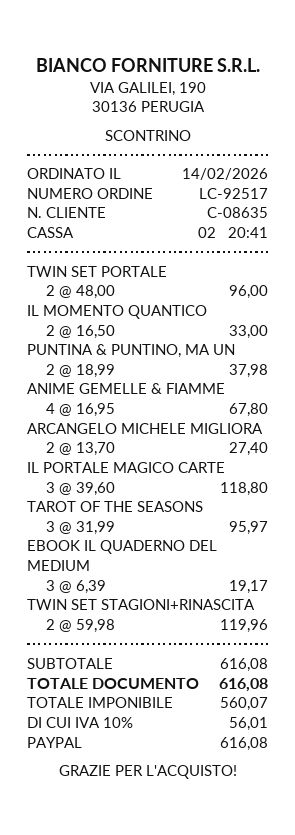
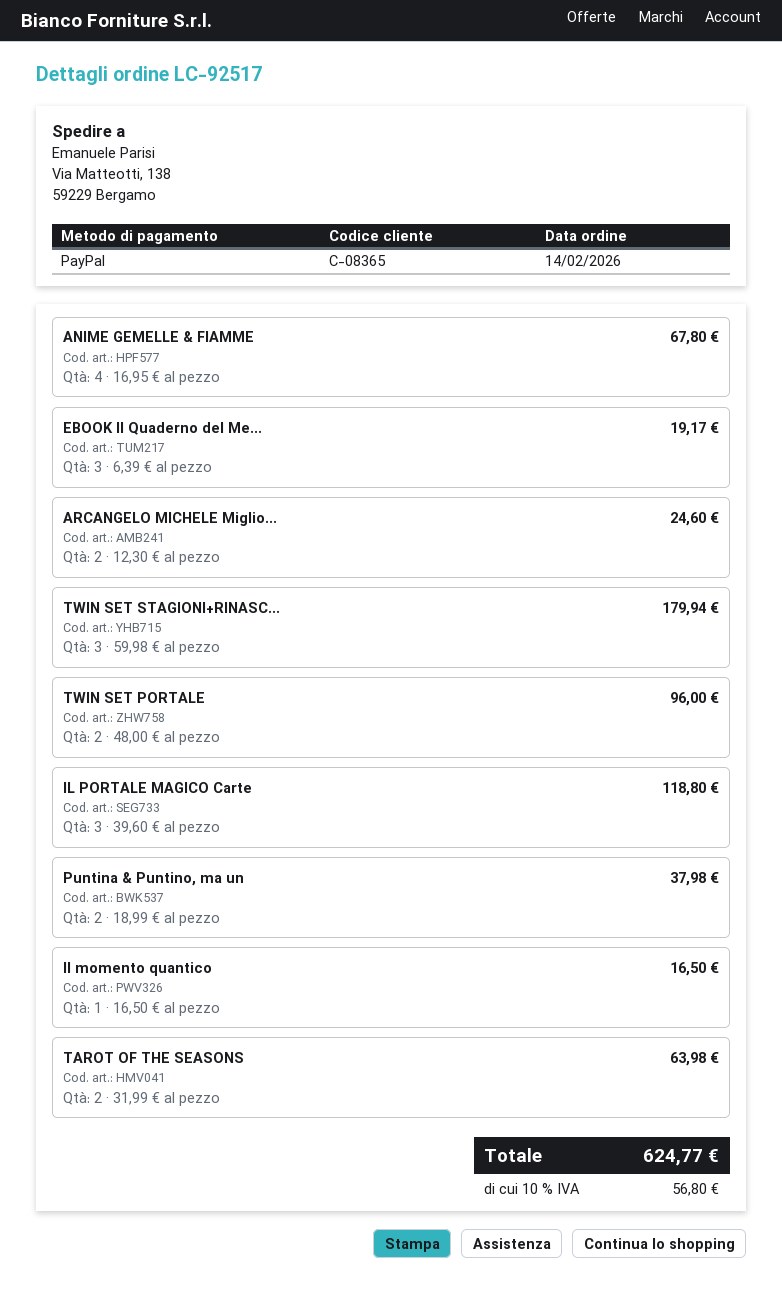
customer number: C-08635 -> C-08365
IL MOMENTO QUANTICO: 2 x 16.50 = 33.00 -> 1 x 16.50 = 16.50
ARCANGELO MICHELE MIGLIORA: 2 x 13.70 = 27.40 -> 2 x 12.30 = 24.60
TAROT OF THE SEASONS: 3 x 31.99 = 95.97 -> 2 x 31.99 = 63.98
TWIN SET STAGIONI+RINASCITA: 2 x 59.98 = 119.96 -> 3 x 59.98 = 179.94
tax: 10% = 56.01 -> 10% = 56.80
total: 616.08 -> 624.77

